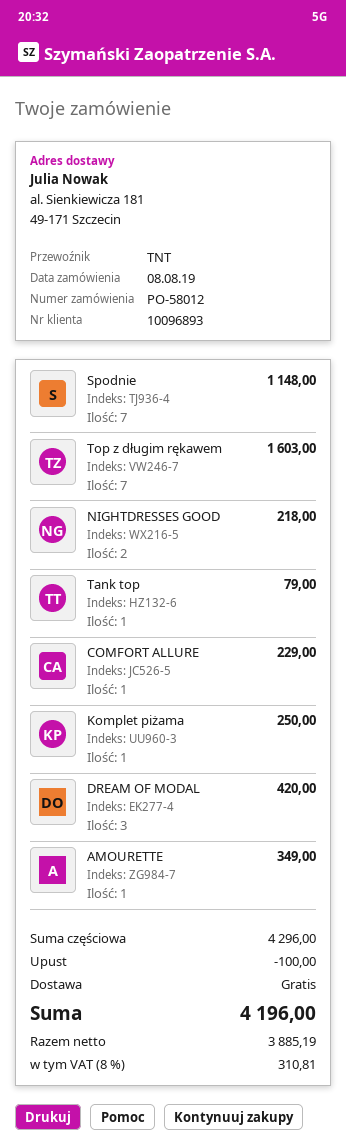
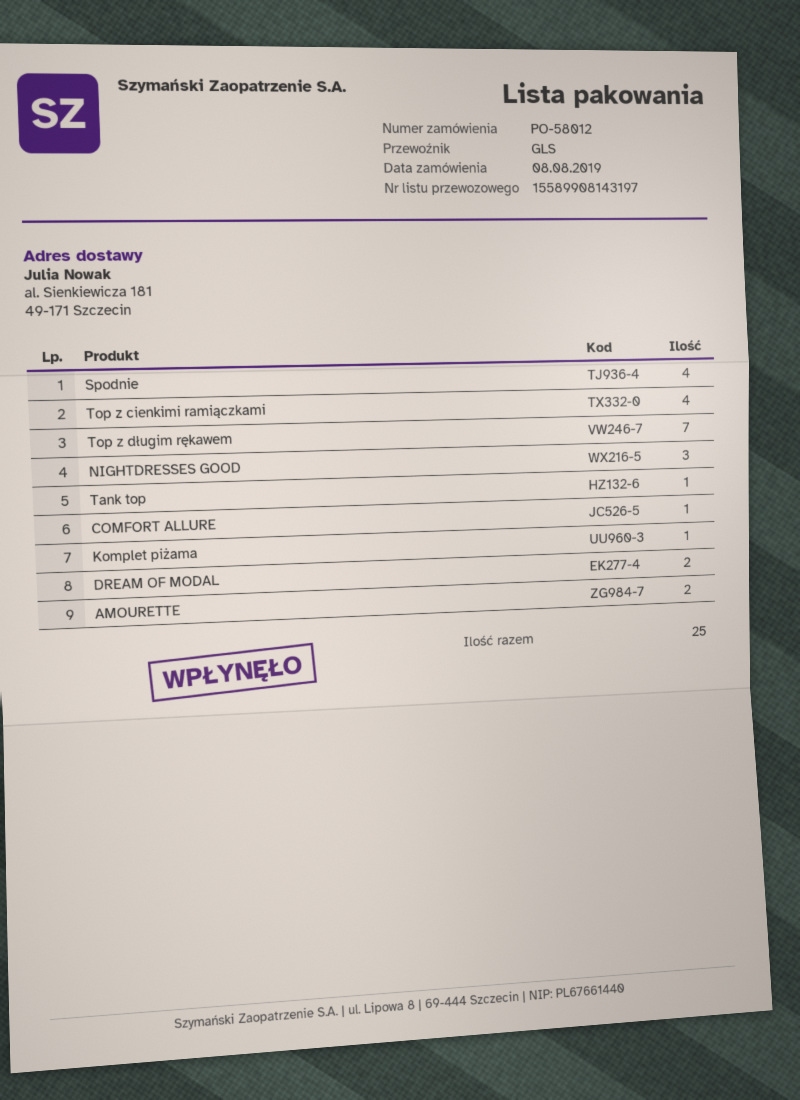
shipping method: TNT -> GLS
Spodnie: 7 -> 4
NIGHTDRESSES GOOD: 2 -> 3
DREAM OF MODAL: 3 -> 2
AMOURETTE: 1 -> 2
Top z cienkimi ramiączkami: none -> 4

